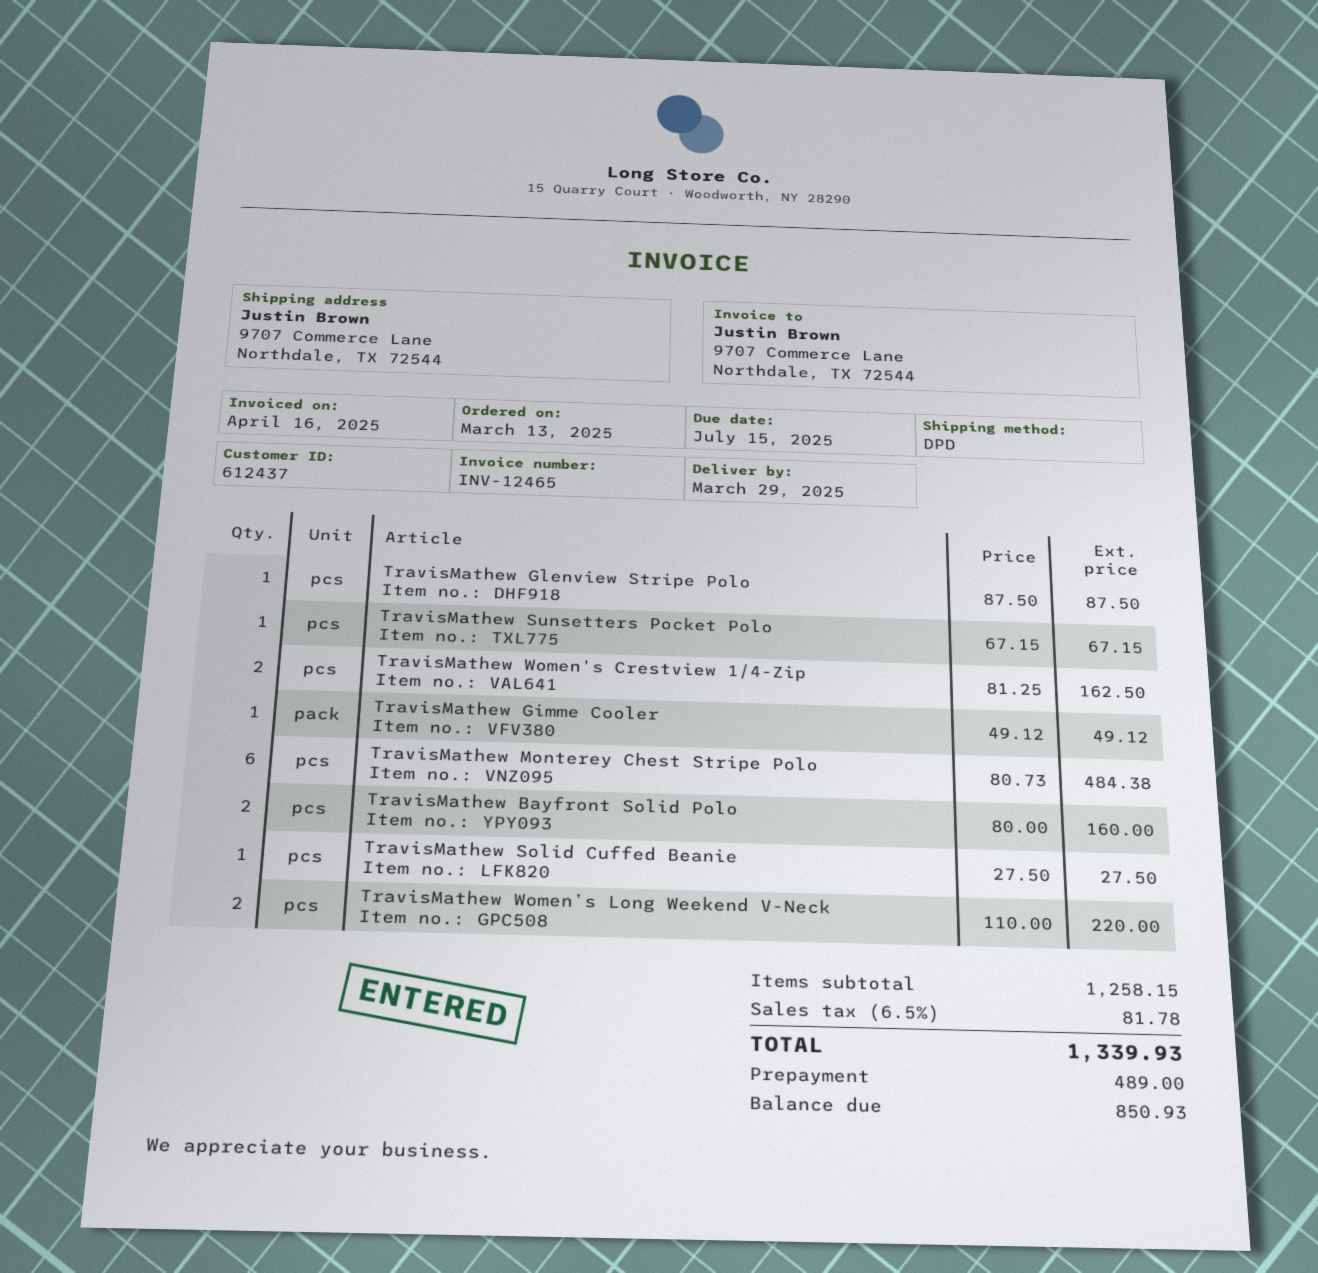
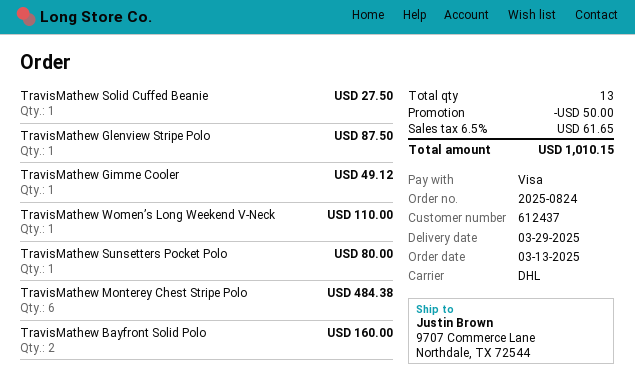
shipping method: DPD -> DHL
TravisMathew Sunsetters Pocket Polo: 1 for 67.15 -> 1 for 80.00
TravisMathew Women's Crestview 1/4-Zip: 2 for 162.50 -> none
TravisMathew Women’s Long Weekend V-Neck: 2 for 220.00 -> 1 for 110.00
discount: none -> 50.00
tax: 6.5% = 81.78 -> 6.5% = 61.65
total: 1339.93 -> 1010.15

